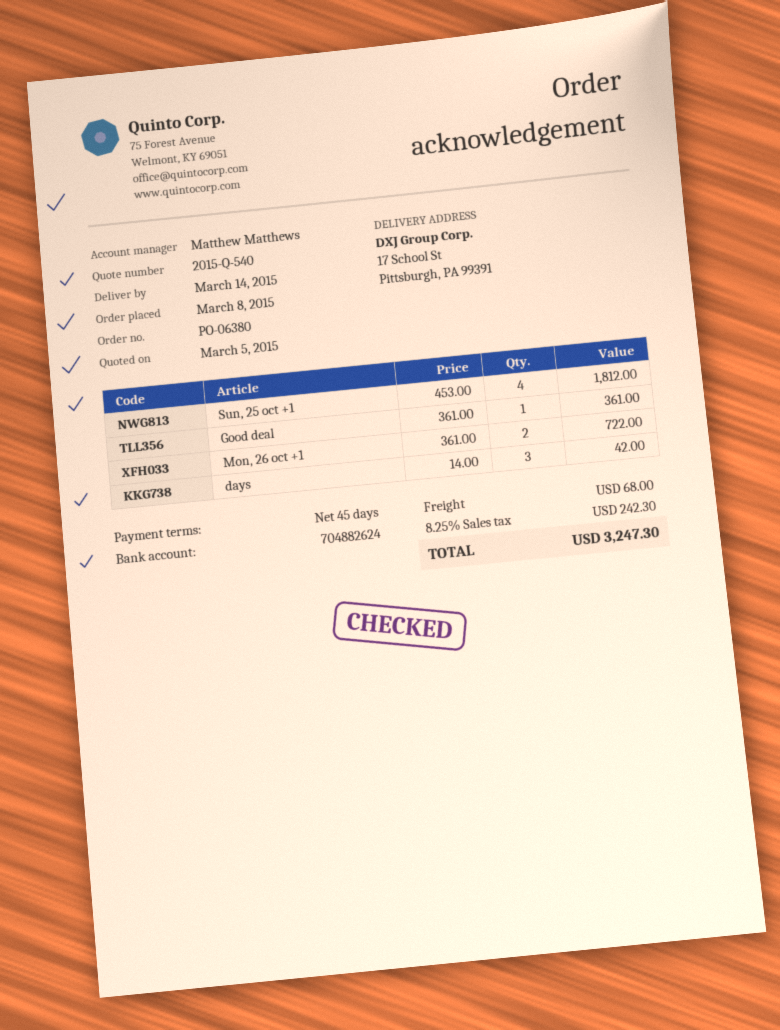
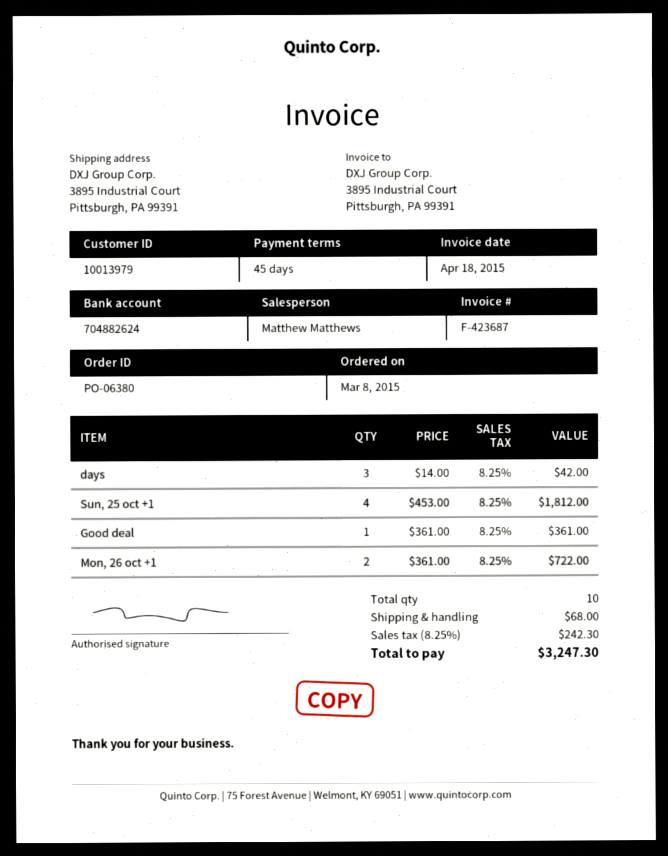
ship to: 17 School St, Pittsburgh, PA 99391 -> 3895 Industrial Court, Pittsburgh, PA 99391

